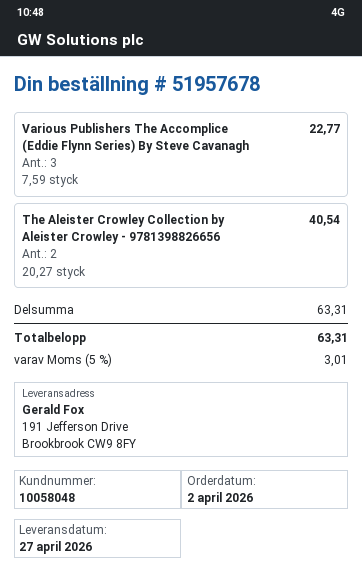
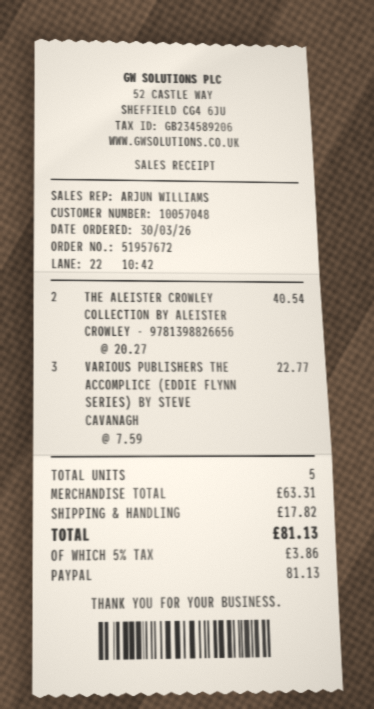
order number: 51957678 -> 51957672
order date: 2026-04-02 -> 2026-03-30
customer number: 10058048 -> 10057048
shipping: none -> 17.82
tax: 5% = 3.01 -> 5% = 3.86
total: 63.31 -> 81.13

